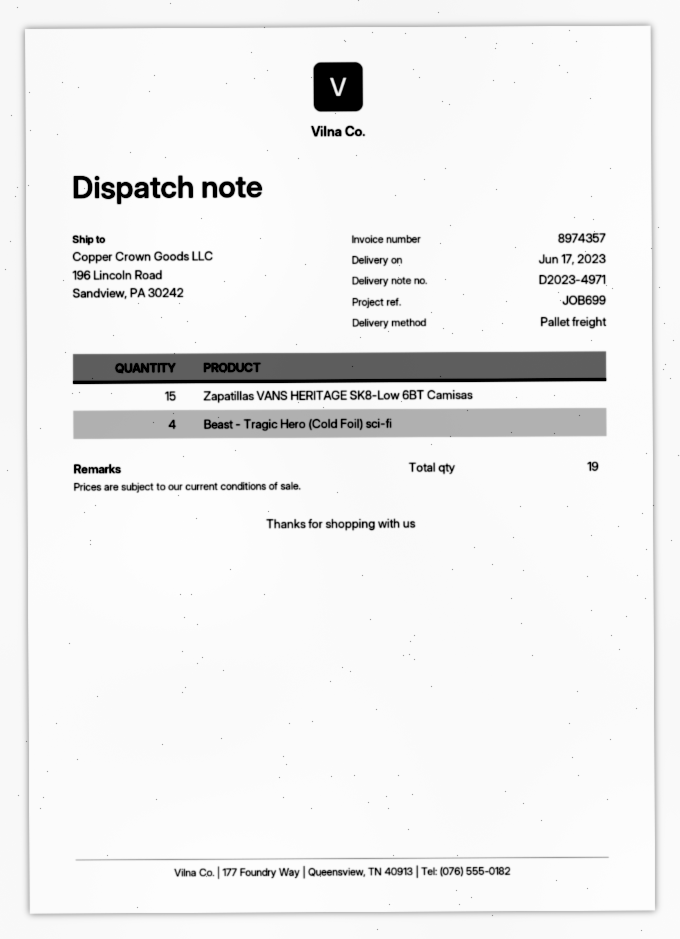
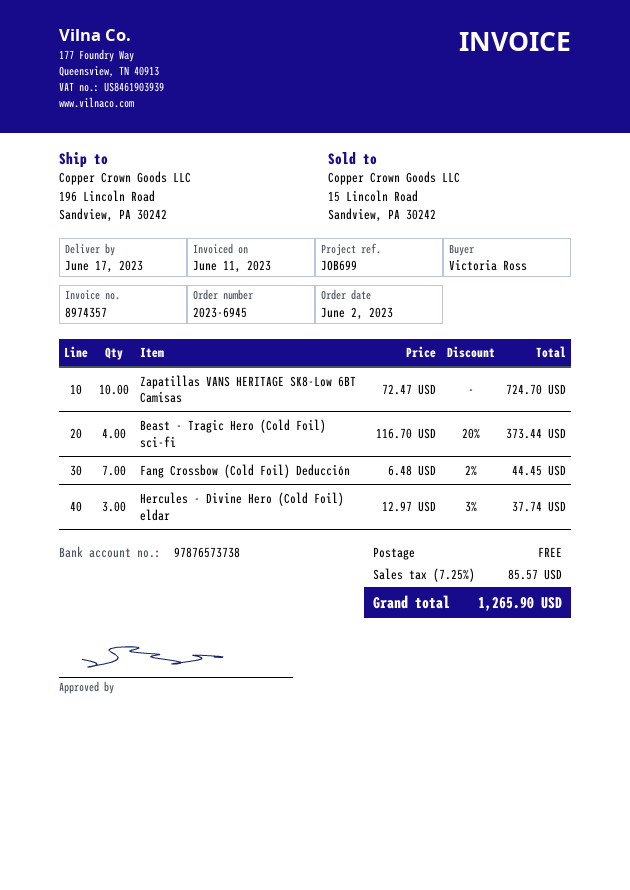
Zapatillas VANS HERITAGE SK8-Low 6BT Camisas: 15 -> 10
Fang Crossbow (Cold Foil) Deducción: none -> 7
Hercules - Divine Hero (Cold Foil) eldar: none -> 3

